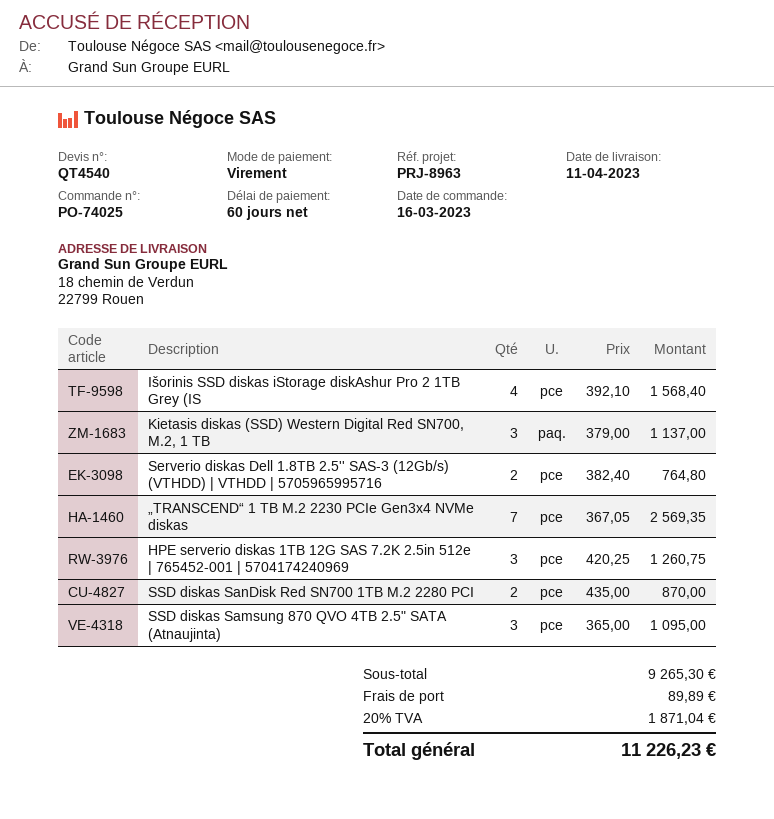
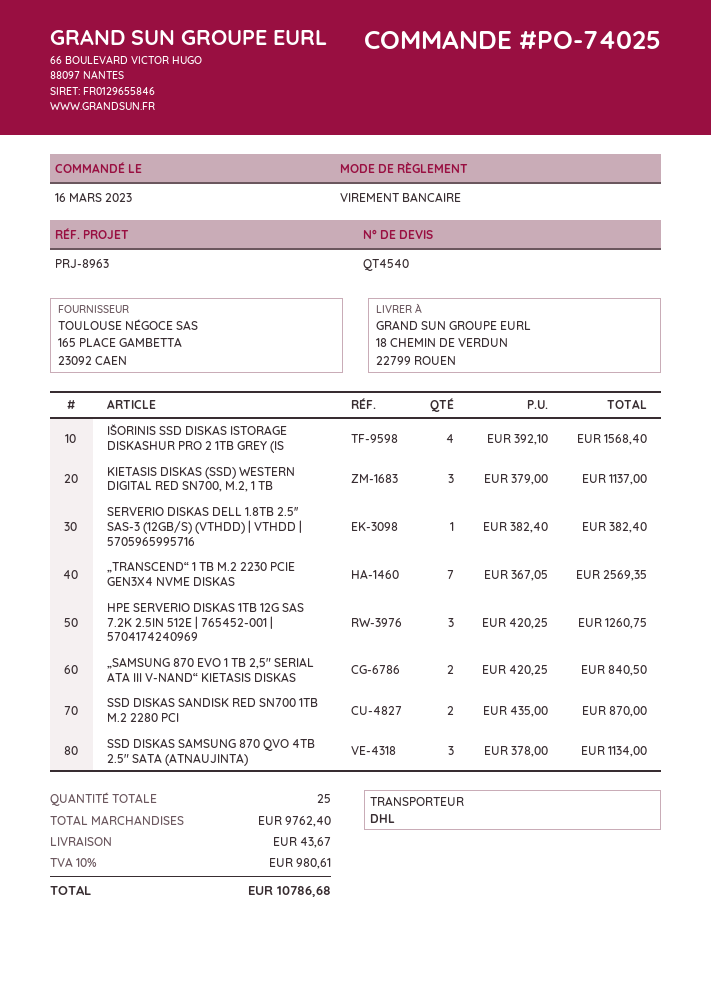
Serverio diskas Dell 1.8TB 2.5'' SAS-3 (12Gb/s) (VTHDD) | VTHDD | 5705965995716: 2 x 382.40 = 764.80 -> 1 x 382.40 = 382.40
SSD diskas Samsung 870 QVO 4TB 2.5" SATA (Atnaujinta): 3 x 365.00 = 1095.00 -> 3 x 378.00 = 1134.00
„SAMSUNG 870 EVO 1 TB 2,5" SERIAL ATA III V-NAND“ KIETASIS DISKAS: none -> 2 x 420.25 = 840.50
subtotal: 9265.30 -> 9762.40
shipping: 89.89 -> 43.67
tax: 20% = 1871.04 -> 10% = 980.61
total: 11226.23 -> 10786.68

